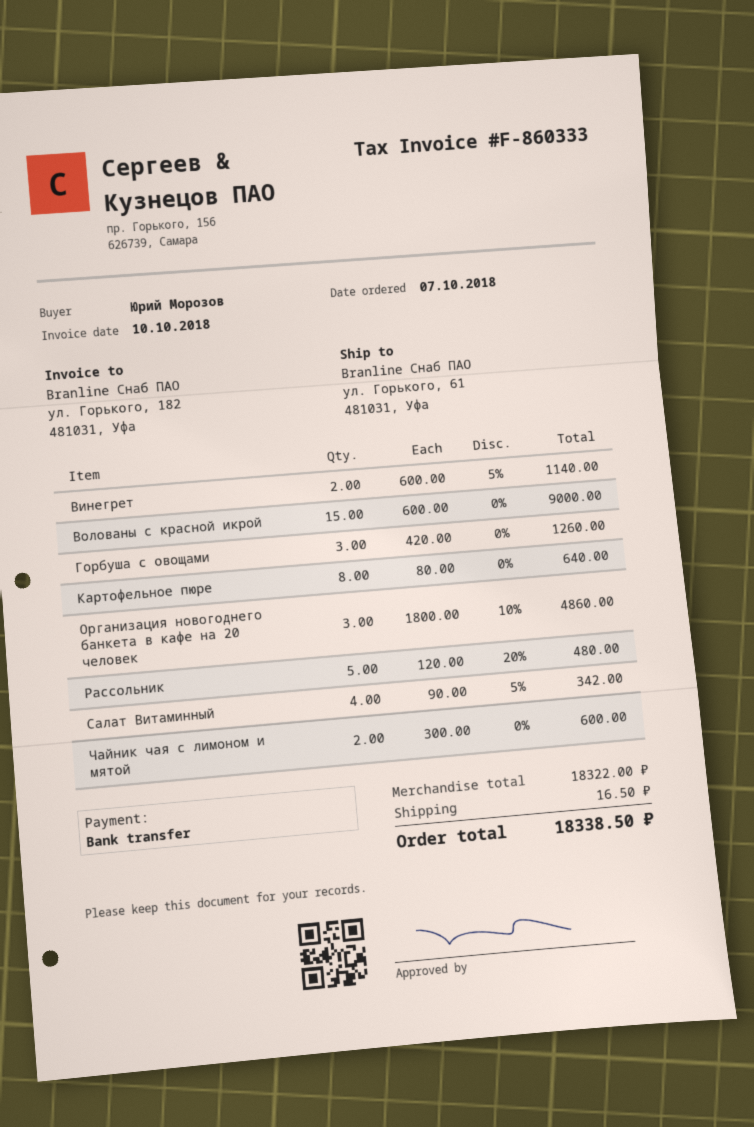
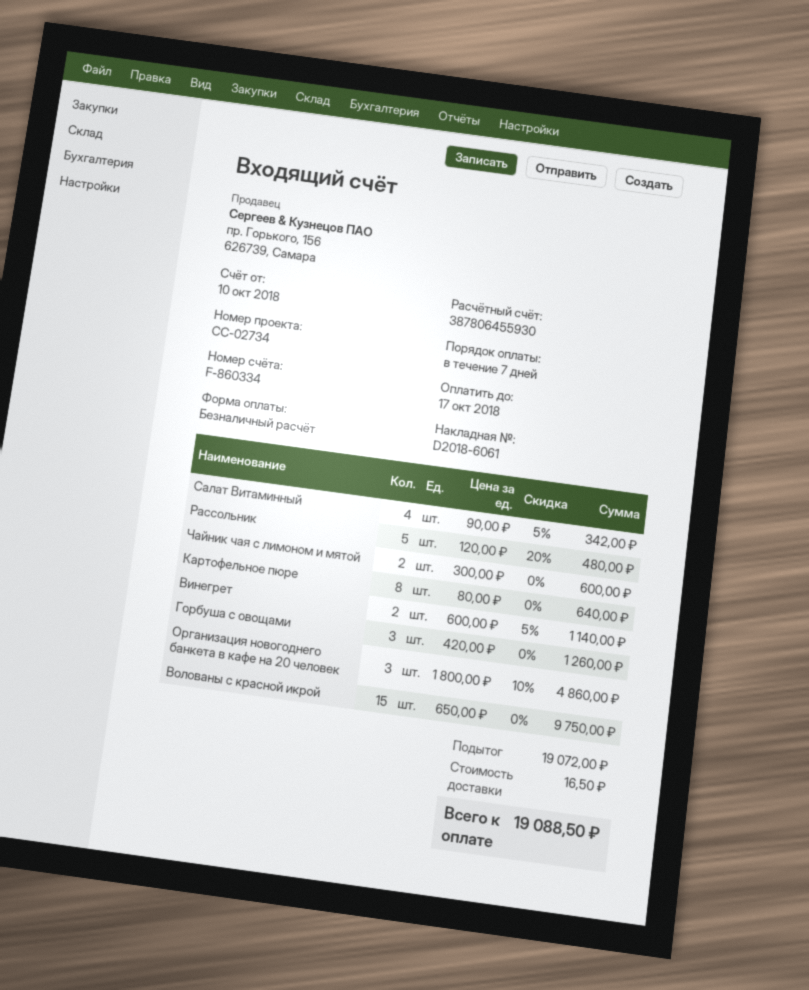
invoice number: F-860333 -> F-860334
Волованы с красной икрой: 15 x 600.00 = 9000.00 -> 15 x 650.00 = 9750.00
subtotal: 18322.00 -> 19072.00
total: 18338.50 -> 19088.50

